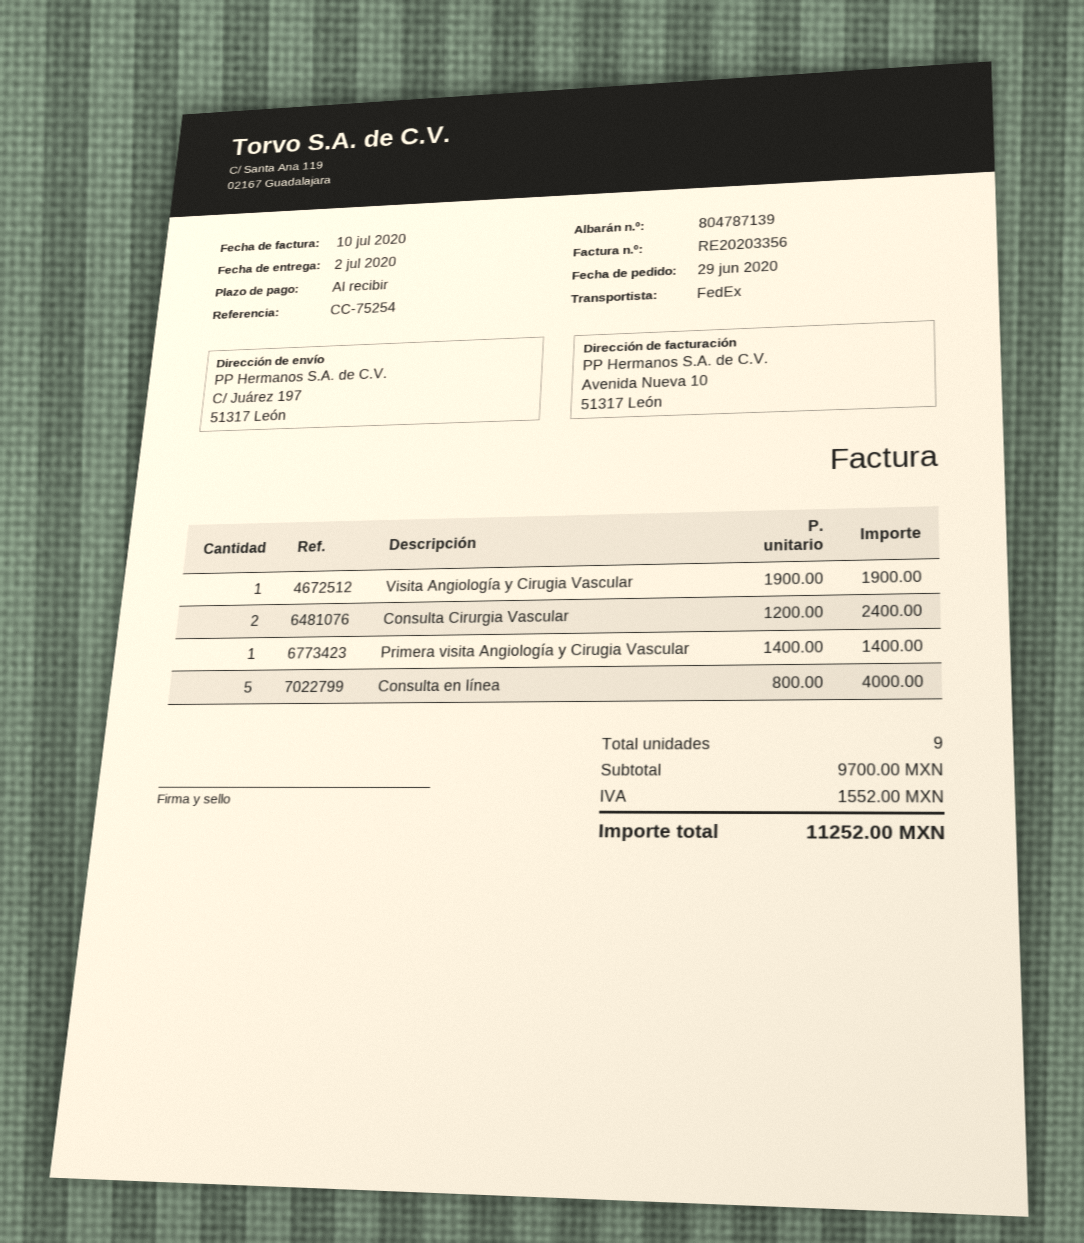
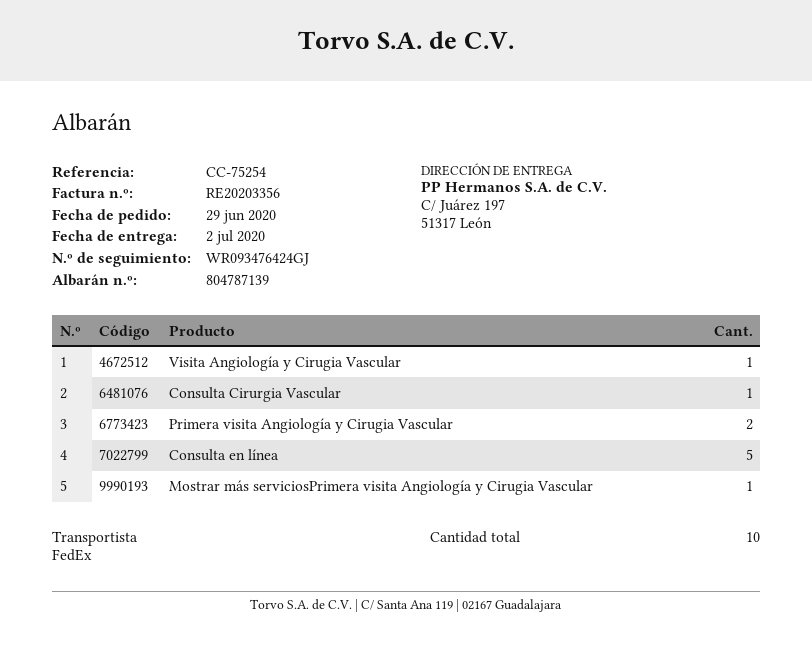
Consulta Cirurgia Vascular: 2 -> 1
Primera visita Angiología y Cirugia Vascular: 1 -> 2
Mostrar más serviciosPrimera visita Angiología y Cirugia Vascular: none -> 1
total quantity: 9 -> 10

